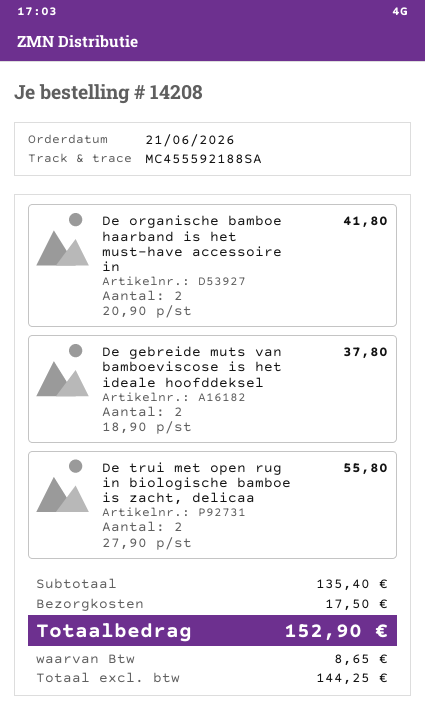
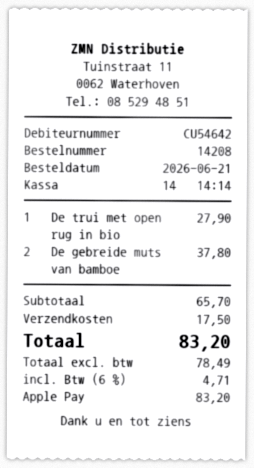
De organische bamboe haarband is het must-have accessoire in: 2 for 41.80 -> none
De trui met open rug in biologische bamboe is zacht, delicaa: 2 for 55.80 -> 1 for 27.90
subtotal: 135.40 -> 65.70
net: 144.25 -> 78.49
tax: 8.65 -> 4.71
total: 152.90 -> 83.20

